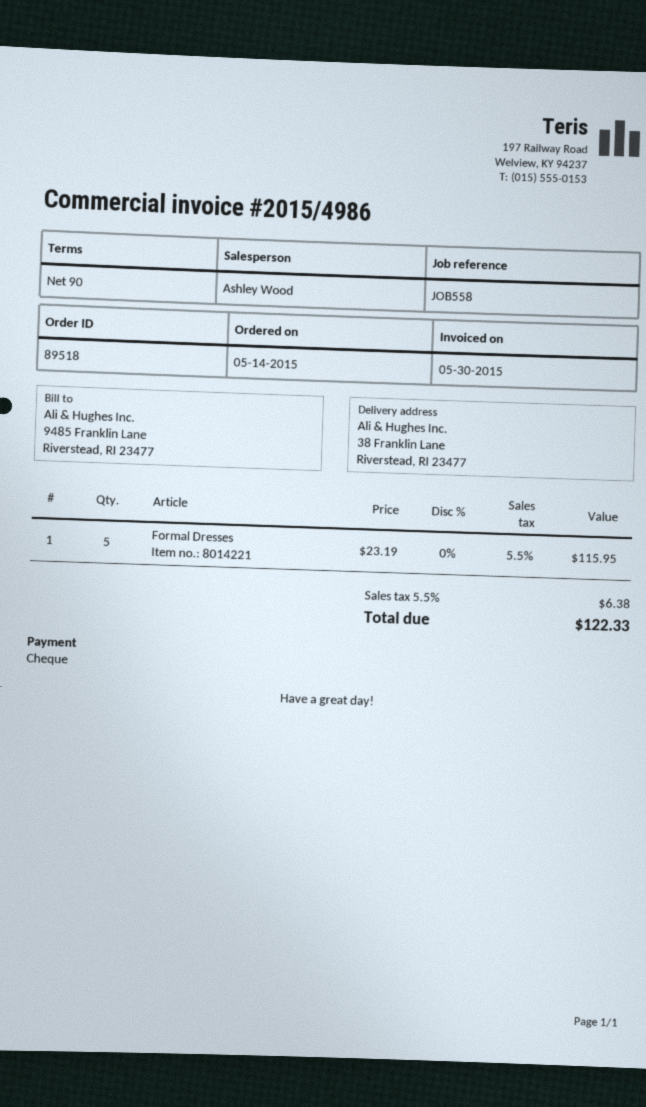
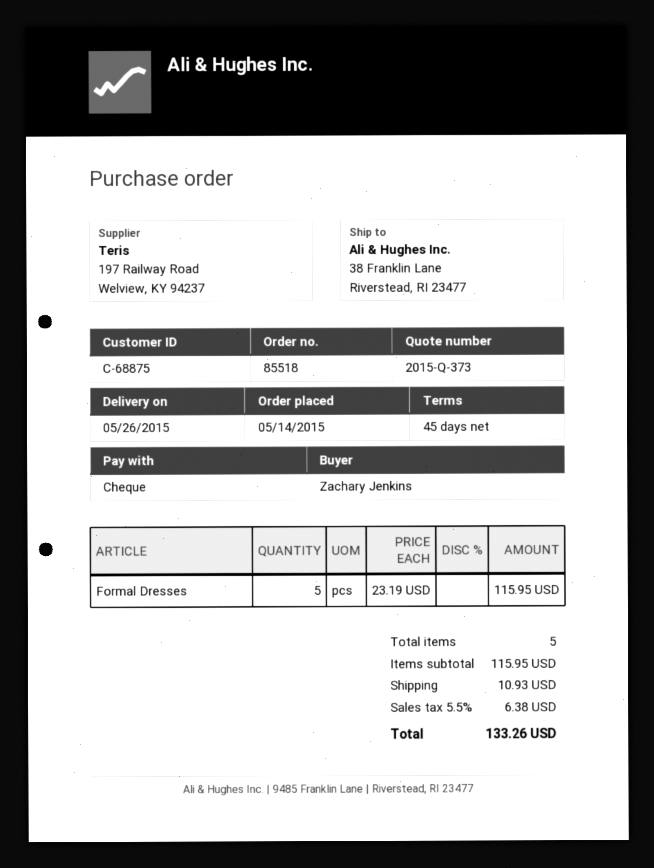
order number: 89518 -> 85518
payment terms: 90 days -> 45 days
shipping: none -> 10.93
total: 122.33 -> 133.26

